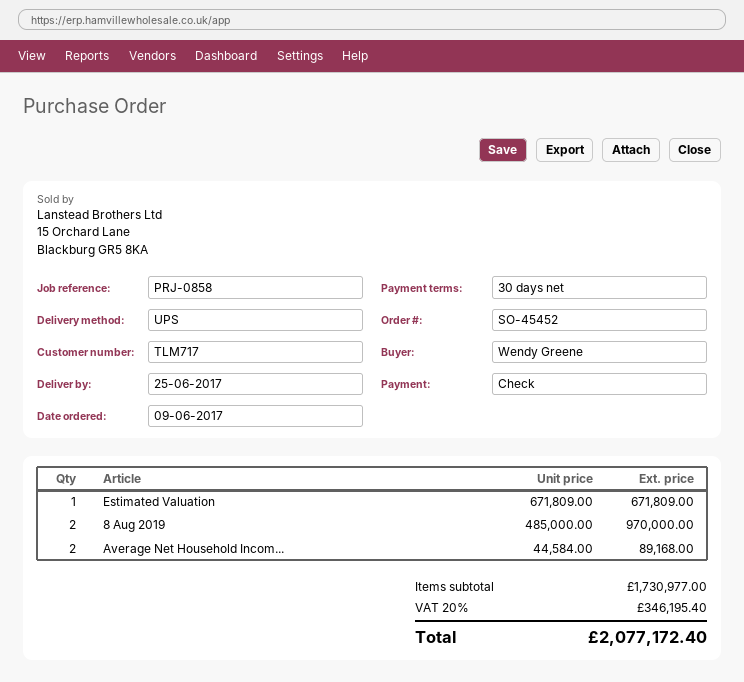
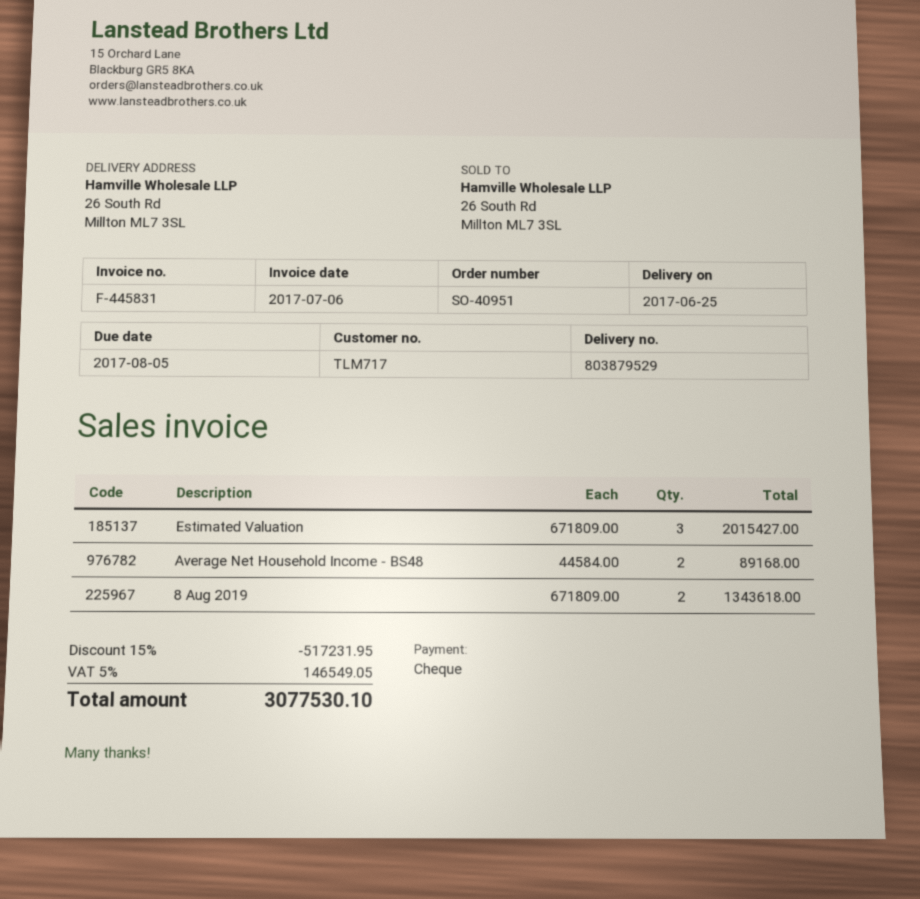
order number: SO-45452 -> SO-40951
Estimated Valuation: 1 x 671809.00 = 671809.00 -> 3 x 671809.00 = 2015427.00
8 Aug 2019: 2 x 485000.00 = 970000.00 -> 2 x 671809.00 = 1343618.00
discount: none -> 15% = 517231.95
tax: 20% = 346195.40 -> 5% = 146549.05
total: 2077172.40 -> 3077530.10

